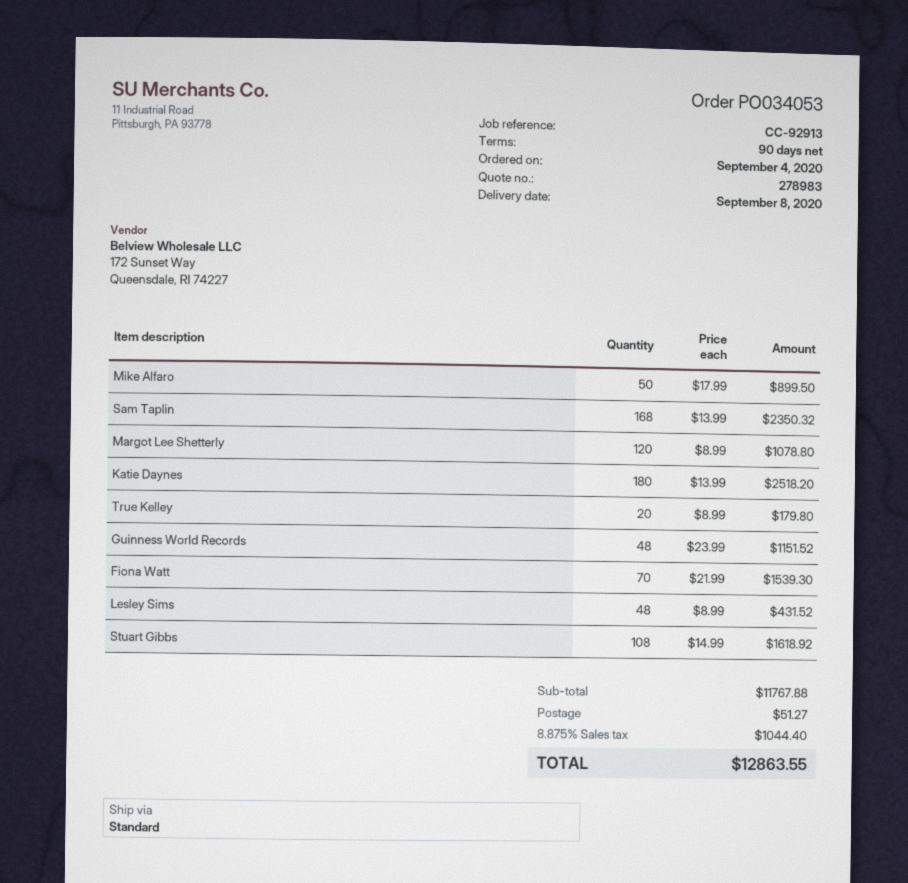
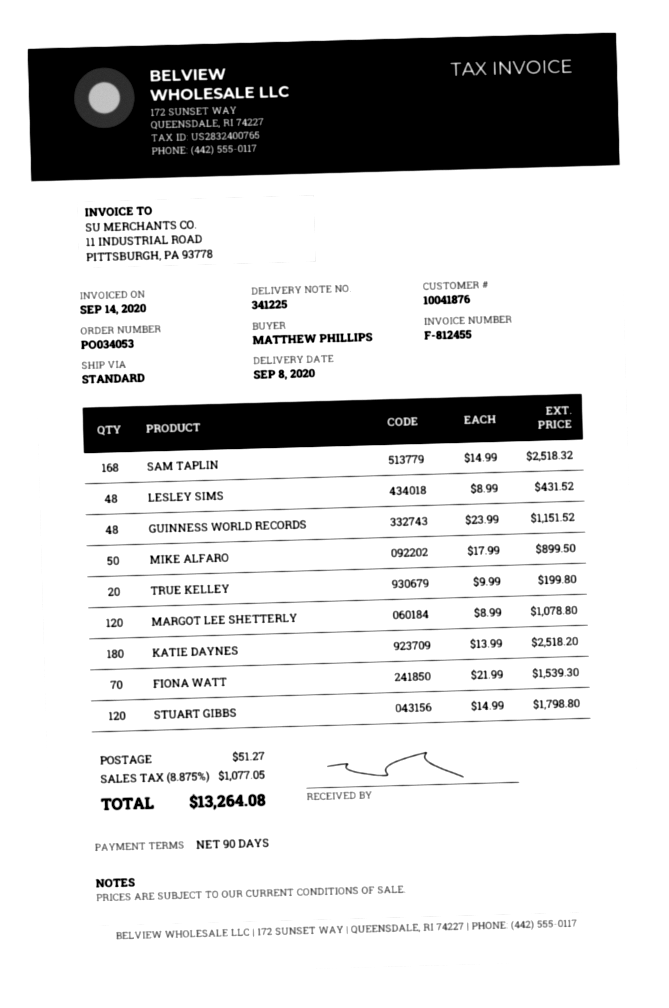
Sam Taplin: 168 x 13.99 = 2350.32 -> 168 x 14.99 = 2518.32
True Kelley: 20 x 8.99 = 179.80 -> 20 x 9.99 = 199.80
Stuart Gibbs: 108 x 14.99 = 1618.92 -> 120 x 14.99 = 1798.80
tax: 8.875% = 1044.40 -> 8.875% = 1077.05
total: 12863.55 -> 13264.08

